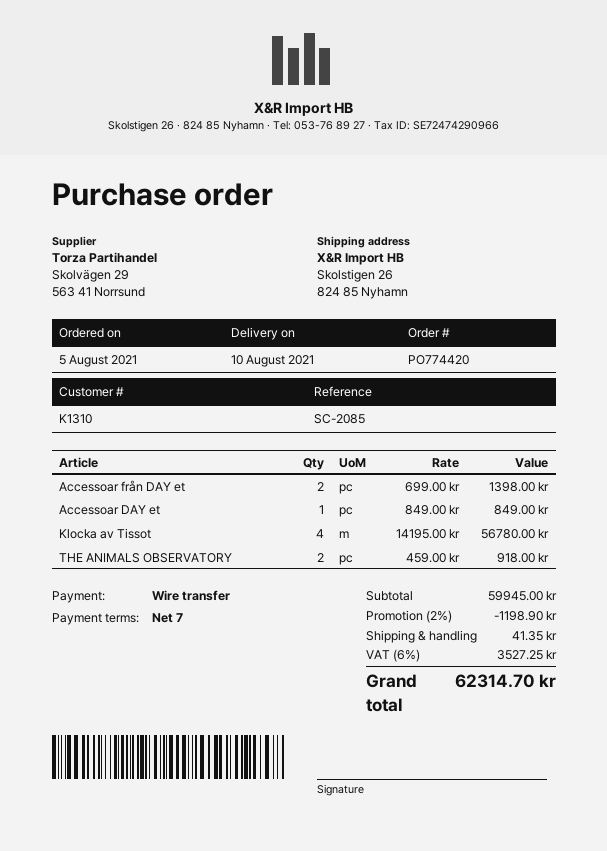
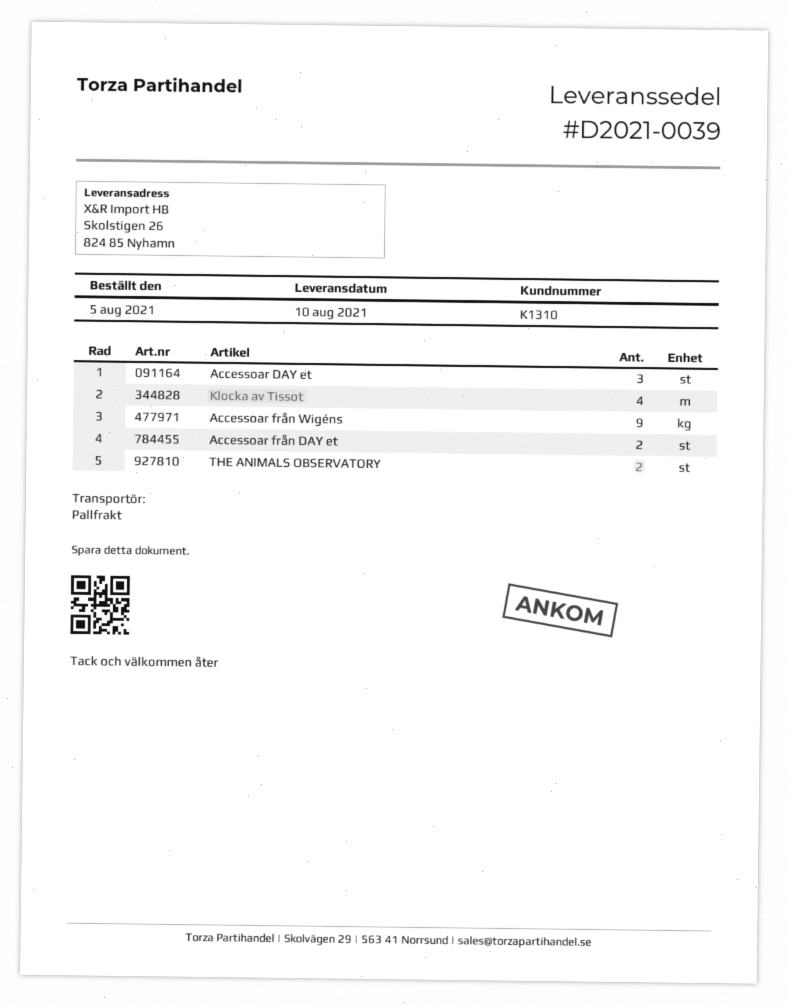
Accessoar DAY et: 1 -> 3
Accessoar från Wigéns: none -> 9

